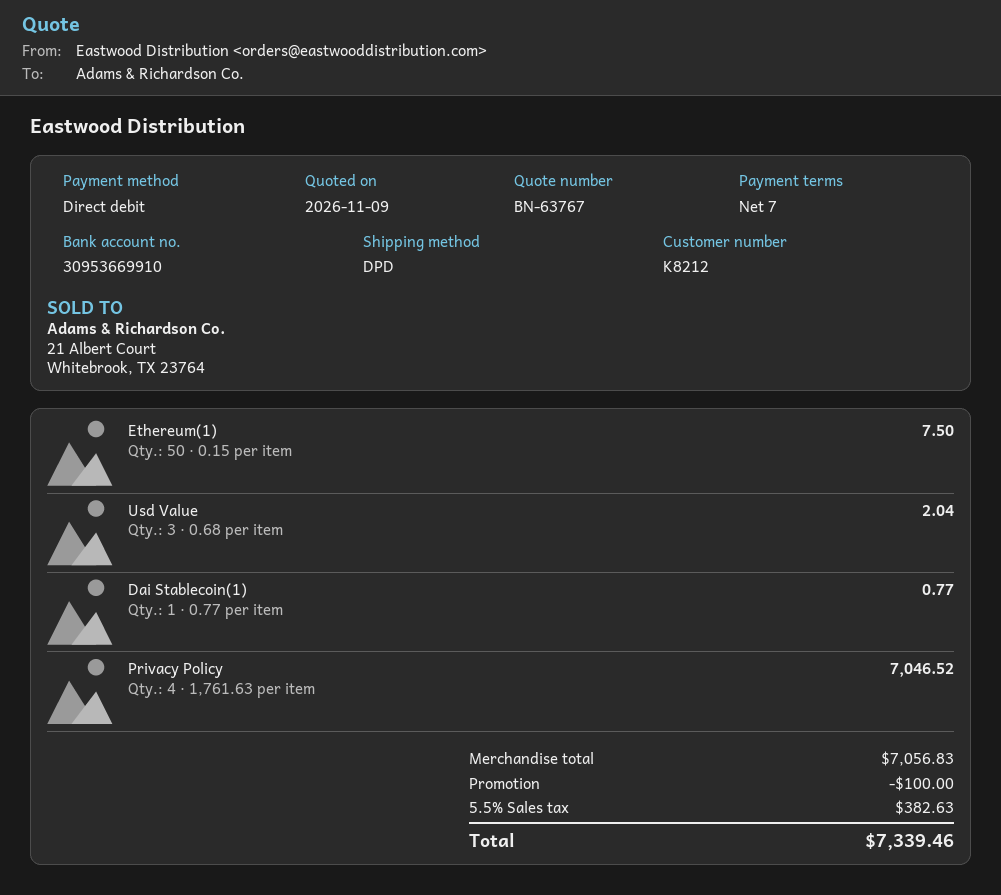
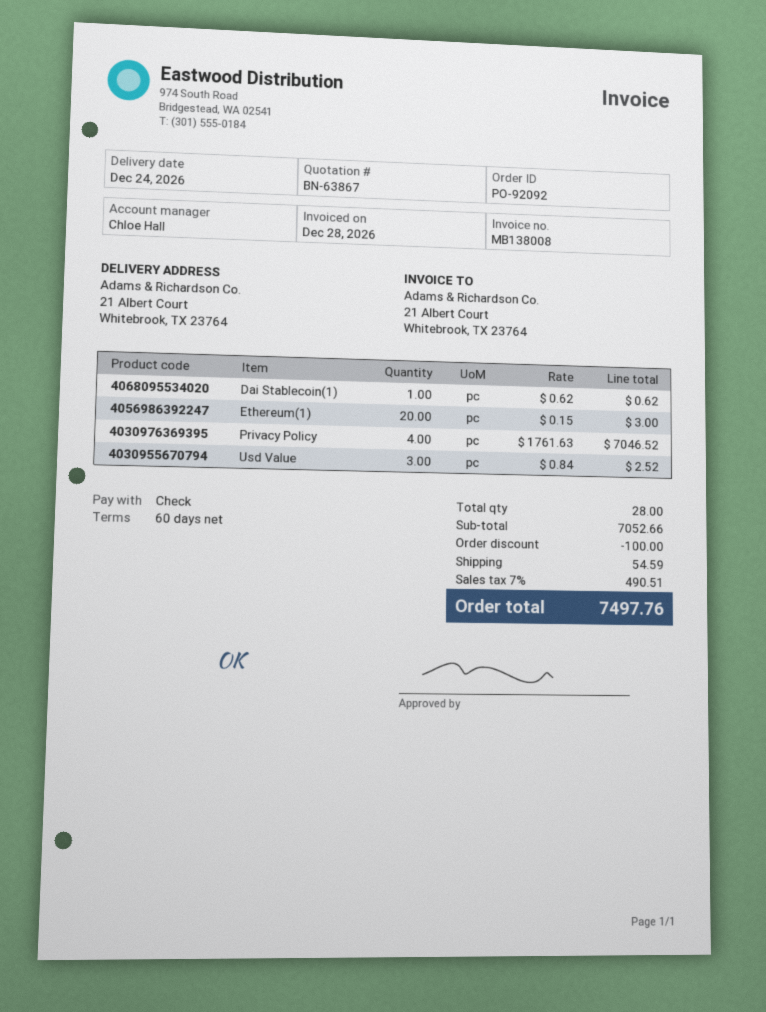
quote number: BN-63767 -> BN-63867
payment terms: 7 days -> 60 days
payment method: direct debit -> cheque
Ethereum(1): 50 x 0.15 = 7.50 -> 20 x 0.15 = 3.00
Usd Value: 3 x 0.68 = 2.04 -> 3 x 0.84 = 2.52
Dai Stablecoin(1): 1 x 0.77 = 0.77 -> 1 x 0.62 = 0.62
subtotal: 7056.83 -> 7052.66
shipping: none -> 54.59
tax: 5.5% = 382.63 -> 7% = 490.51
total: 7339.46 -> 7497.76

